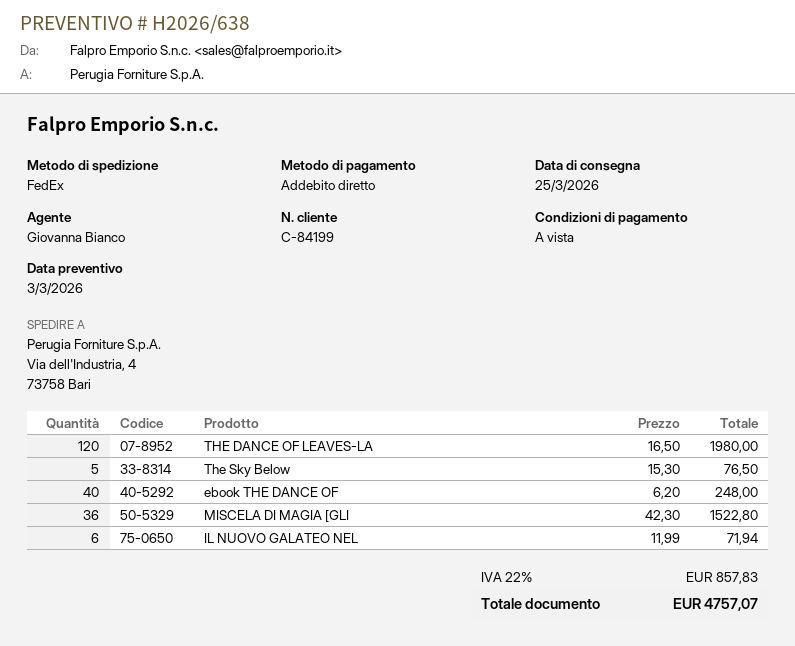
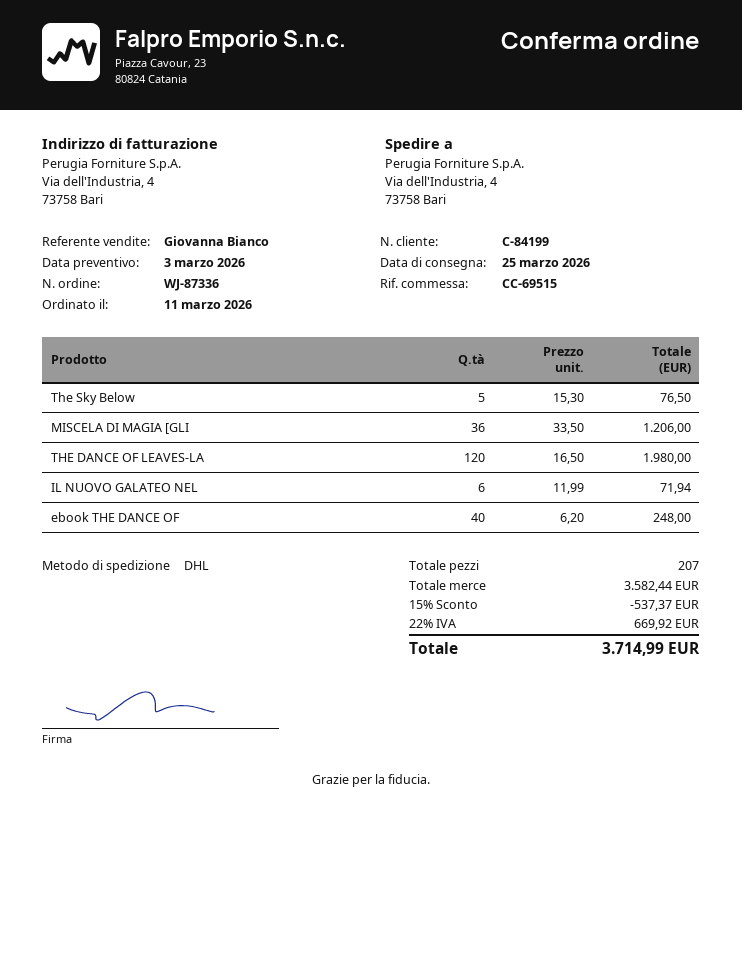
shipping method: FedEx -> DHL
MISCELA DI MAGIA [GLI: 36 x 42.30 = 1522.80 -> 36 x 33.50 = 1206.00
discount: none -> 15% = 537.37
tax: 22% = 857.83 -> 22% = 669.92
total: 4757.07 -> 3714.99

